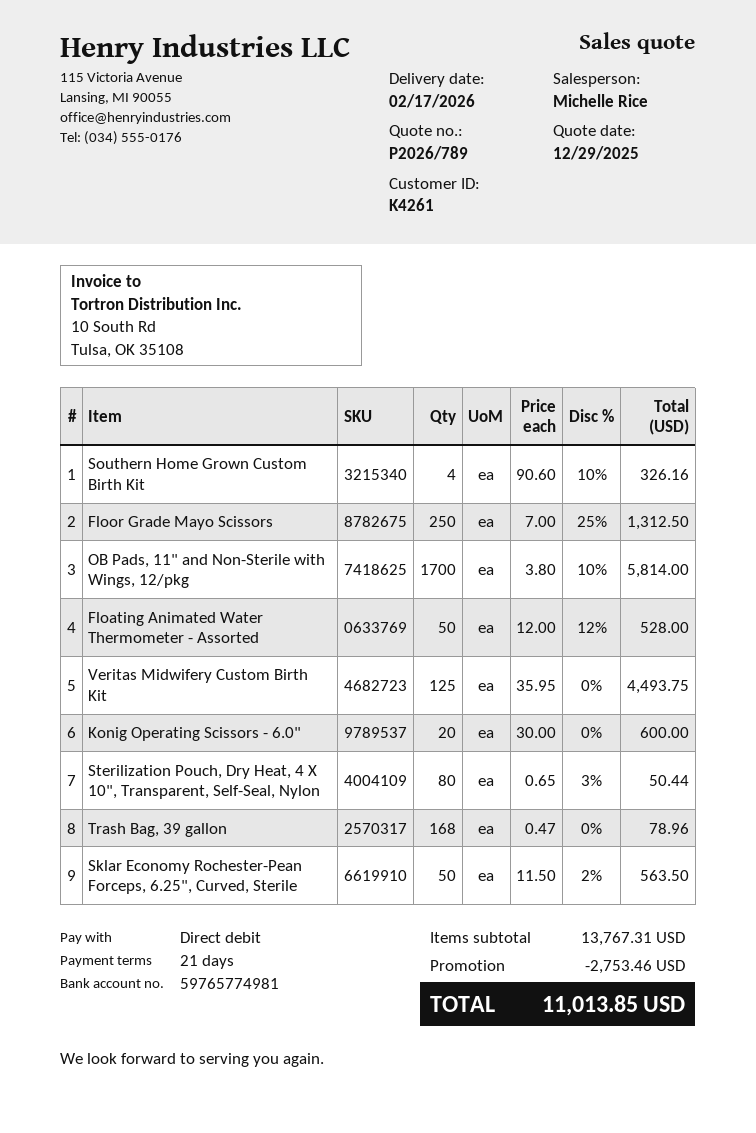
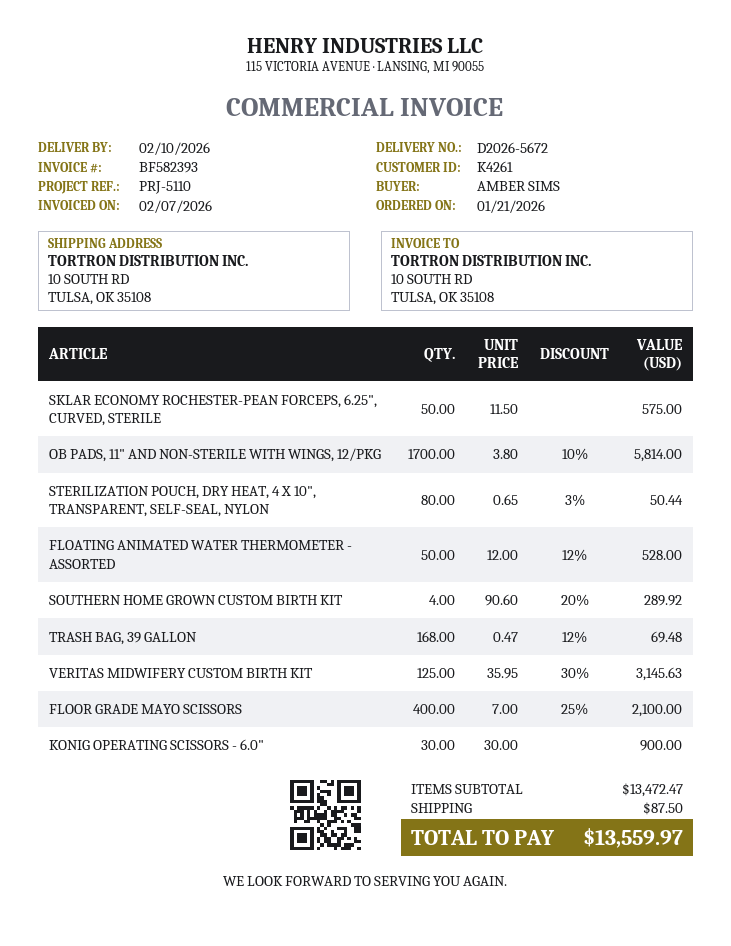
delivery date: 2026-02-17 -> 2026-02-10
Southern Home Grown Custom Birth Kit: 4 x 90.60 - 10% = 326.16 -> 4 x 90.60 - 20% = 289.92
Floor Grade Mayo Scissors: 250 x 7.00 - 25% = 1312.50 -> 400 x 7.00 - 25% = 2100.00
Veritas Midwifery Custom Birth Kit: 125 x 35.95 = 4493.75 -> 125 x 35.95 - 30% = 3145.63
Konig Operating Scissors - 6.0": 20 x 30.00 = 600.00 -> 30 x 30.00 = 900.00
Trash Bag, 39 gallon: 168 x 0.47 = 78.96 -> 168 x 0.47 - 12% = 69.48
Sklar Economy Rochester-Pean Forceps, 6.25", Curved, Sterile: 50 x 11.50 - 2% = 563.50 -> 50 x 11.50 = 575.00
subtotal: 13767.31 -> 13472.47
discount: 2753.46 -> none
shipping: none -> 87.50
total: 11013.85 -> 13559.97

